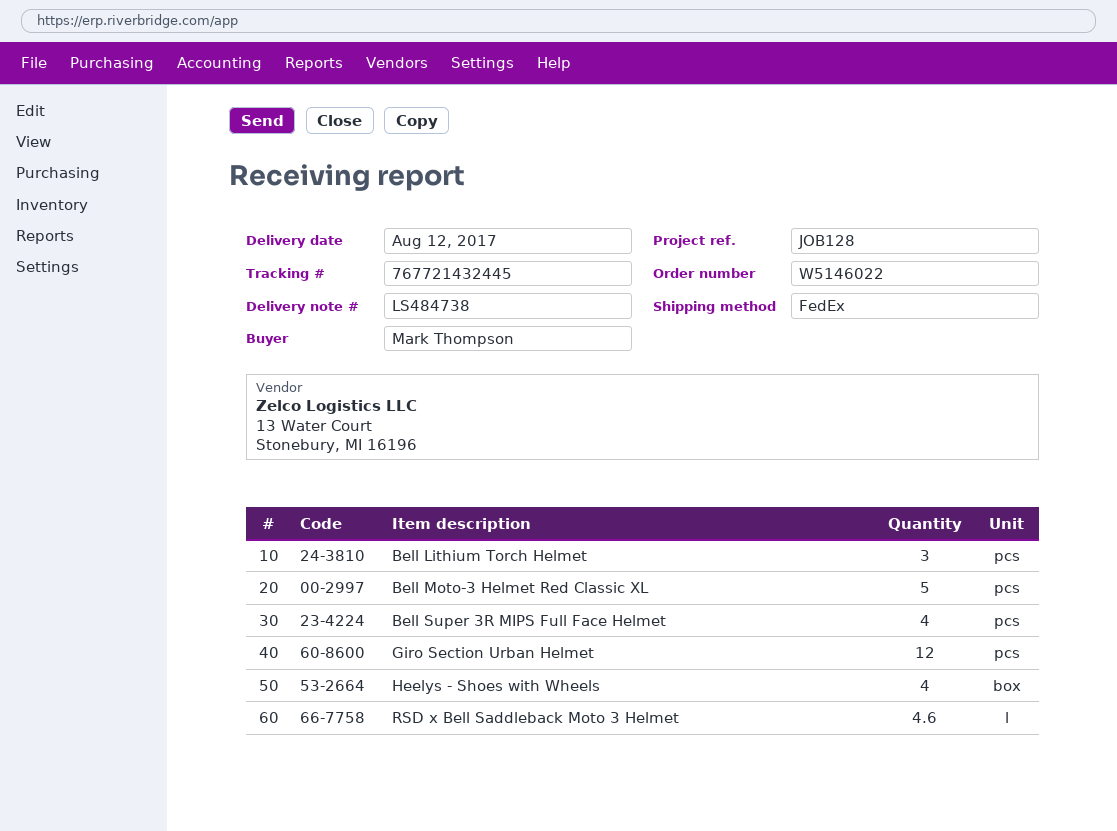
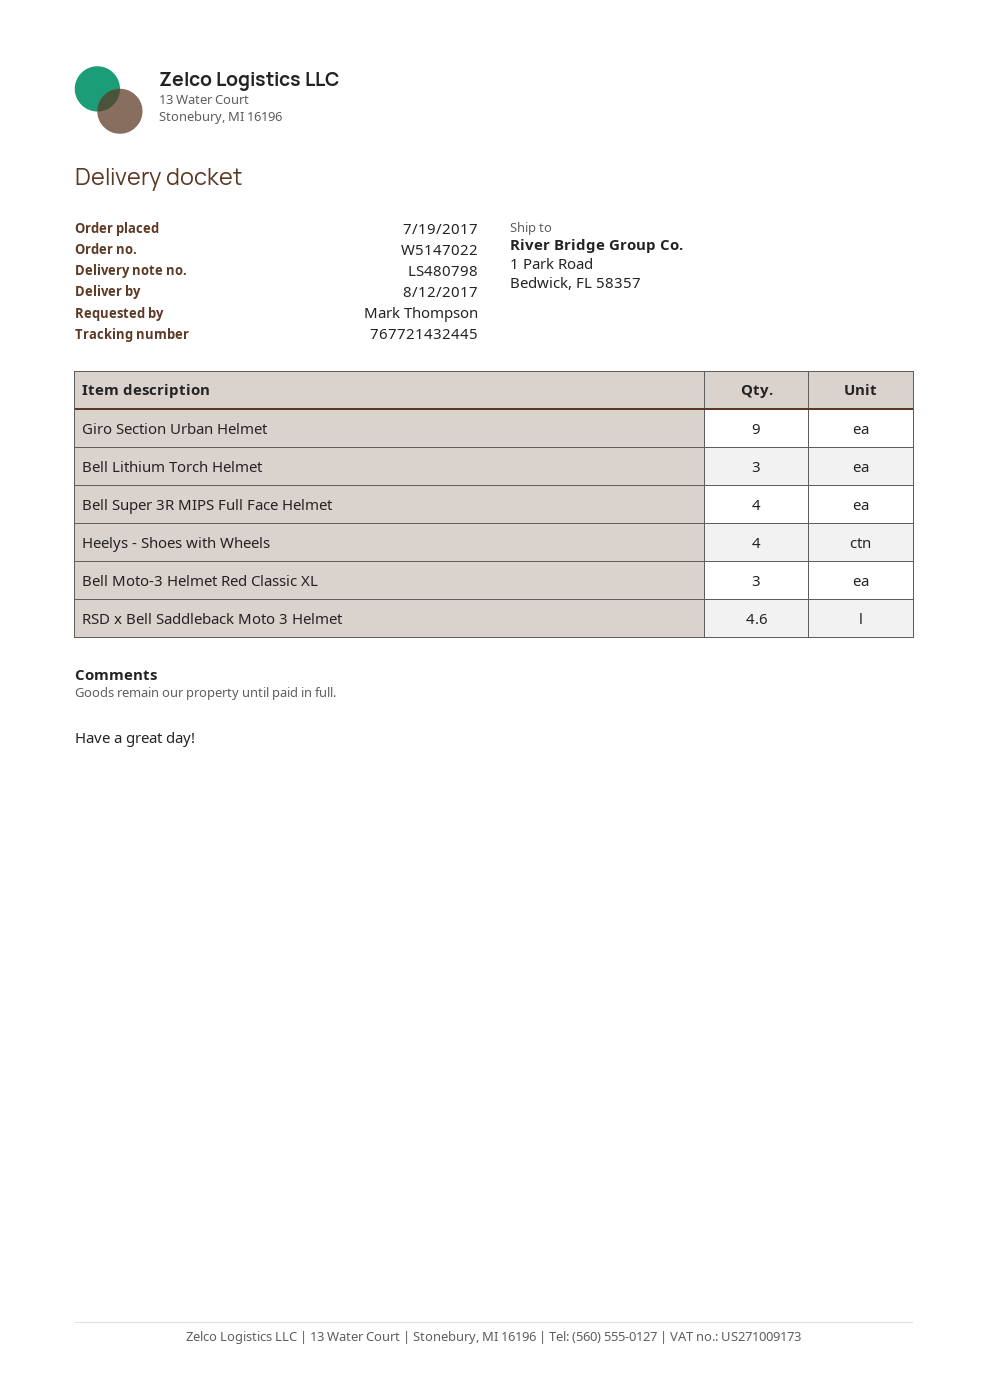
order number: W5146022 -> W5147022
delivery note number: LS484738 -> LS480798
Bell Moto-3 Helmet Red Classic XL: 5 -> 3
Giro Section Urban Helmet: 12 -> 9

